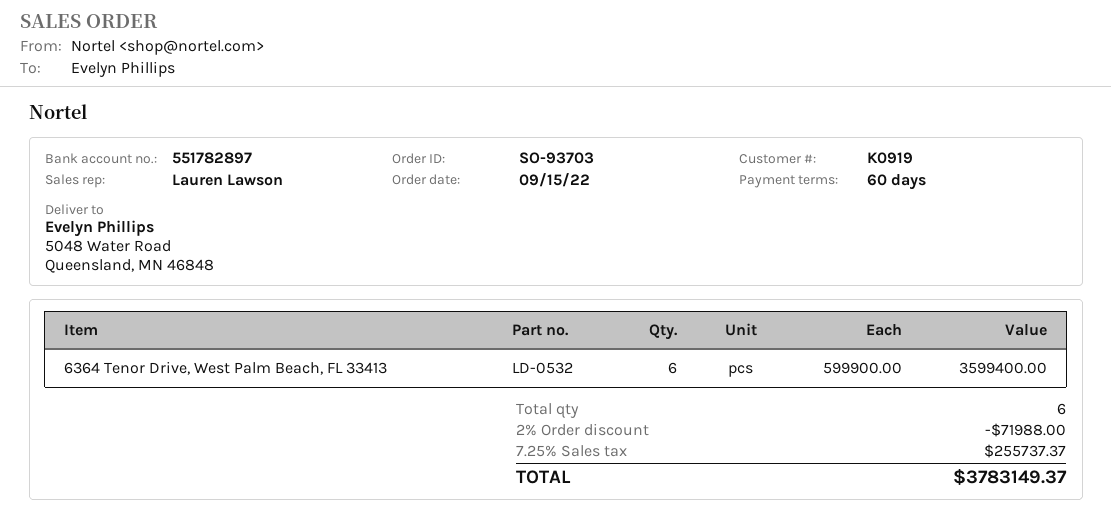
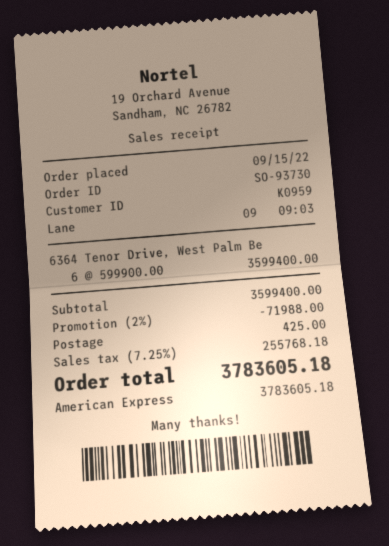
order number: SO-93703 -> SO-93730
customer number: K0919 -> K0959
shipping: none -> 425.00
tax: 7.25% = 255737.37 -> 7.25% = 255768.18
total: 3783149.37 -> 3783605.18

